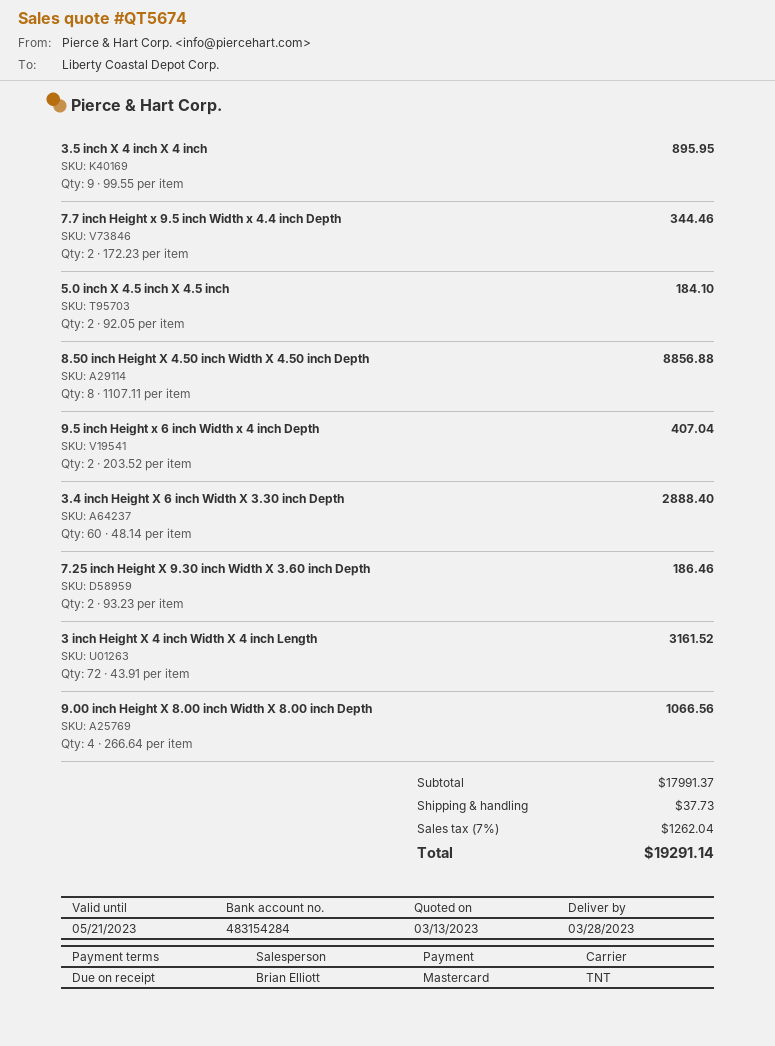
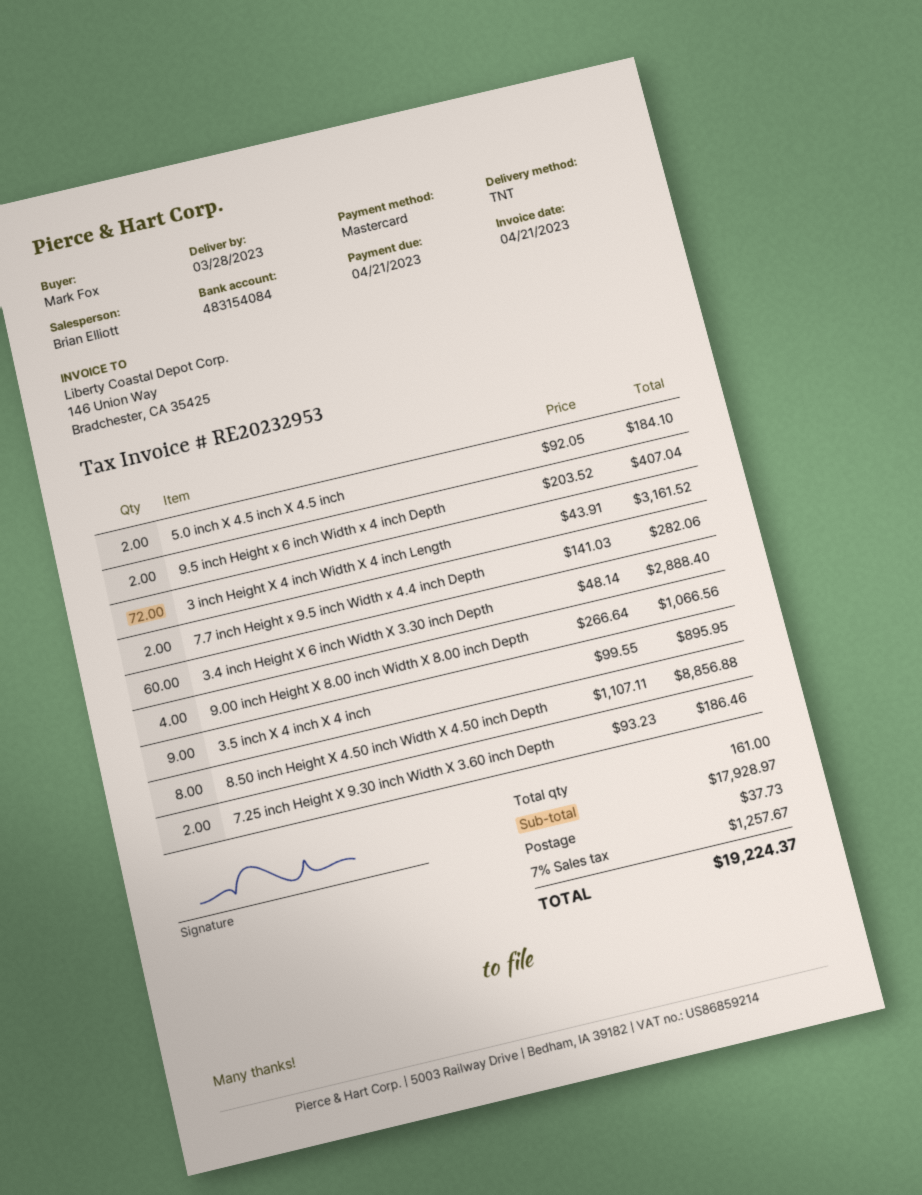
bank account: 483154284 -> 483154084
7.7 inch Height x 9.5 inch Width x 4.4 inch Depth: 2 x 172.23 = 344.46 -> 2 x 141.03 = 282.06
subtotal: 17991.37 -> 17928.97
tax: 7% = 1262.04 -> 7% = 1257.67
total: 19291.14 -> 19224.37

